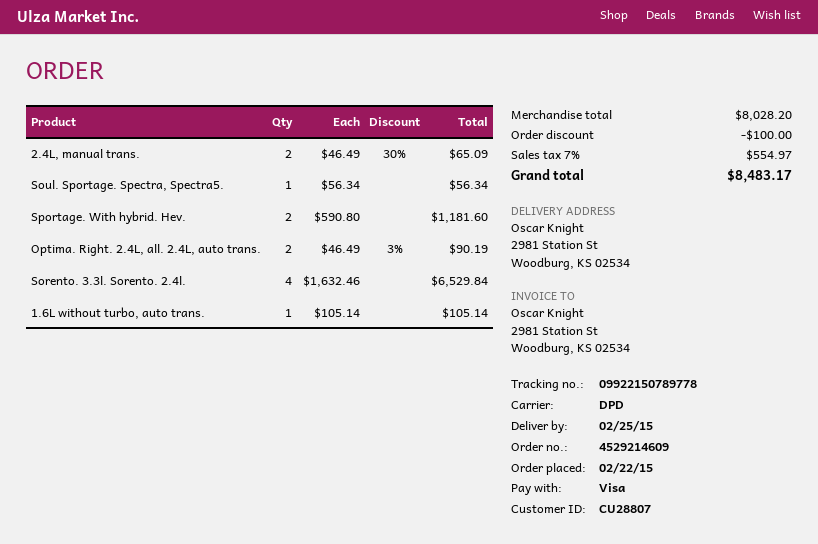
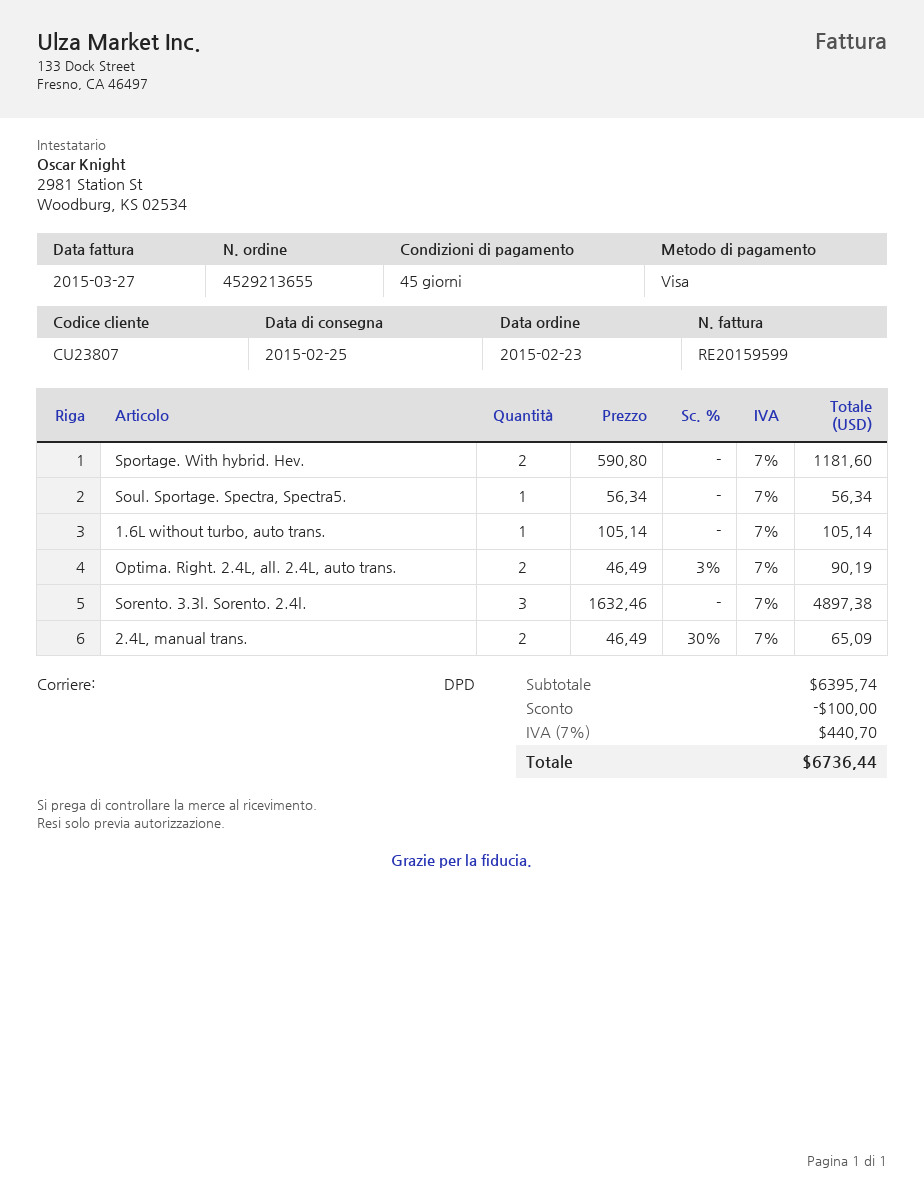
order number: 4529214609 -> 4529213655
order date: 2015-02-22 -> 2015-02-23
customer number: CU28807 -> CU23807
Sorento. 3.3l. Sorento. 2.4l.: 4 x 1632.46 = 6529.84 -> 3 x 1632.46 = 4897.38
subtotal: 8028.20 -> 6395.74
tax: 7% = 554.97 -> 7% = 440.70
total: 8483.17 -> 6736.44

